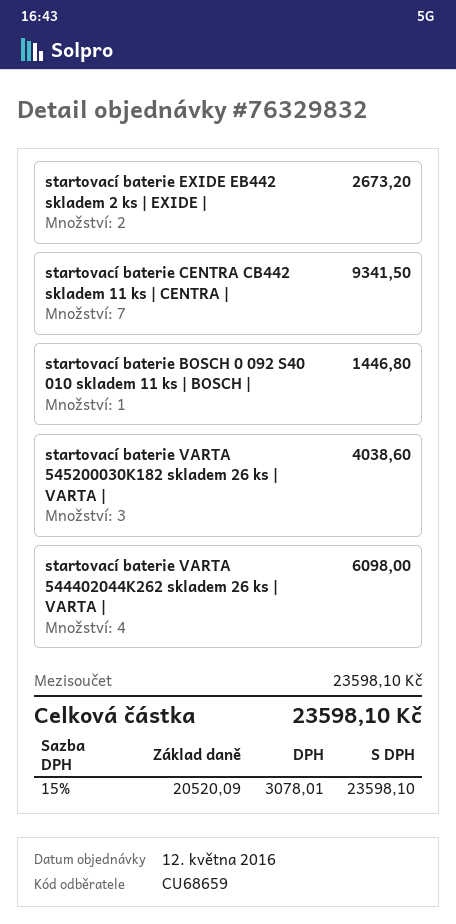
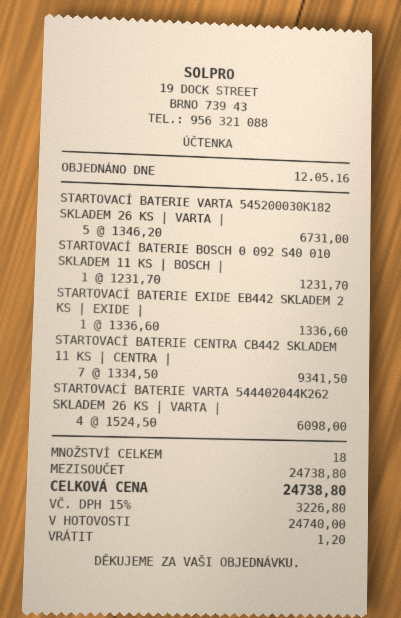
startovací baterie EXIDE EB442 skladem 2 ks | EXIDE |: 2 for 2673.20 -> 1 for 1336.60
startovací baterie BOSCH 0 092 S40 010 skladem 11 ks | BOSCH |: 1 for 1446.80 -> 1 for 1231.70
startovací baterie VARTA 545200030K182 skladem 26 ks | VARTA |: 3 for 4038.60 -> 5 for 6731.00
subtotal: 23598.10 -> 24738.80
tax: 15% = 3078.01 -> 15% = 3226.80
total: 23598.10 -> 24738.80

